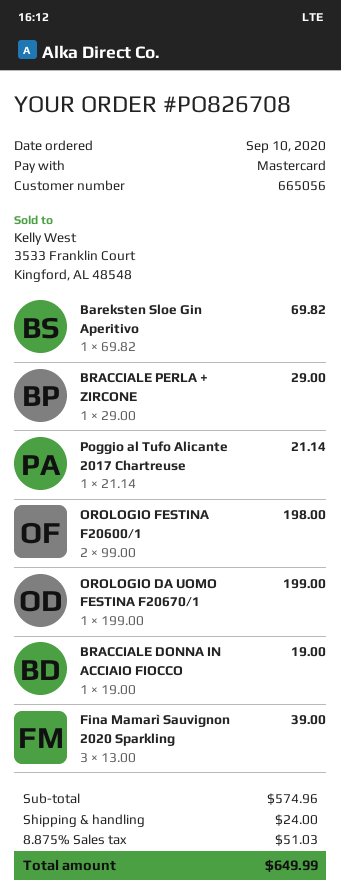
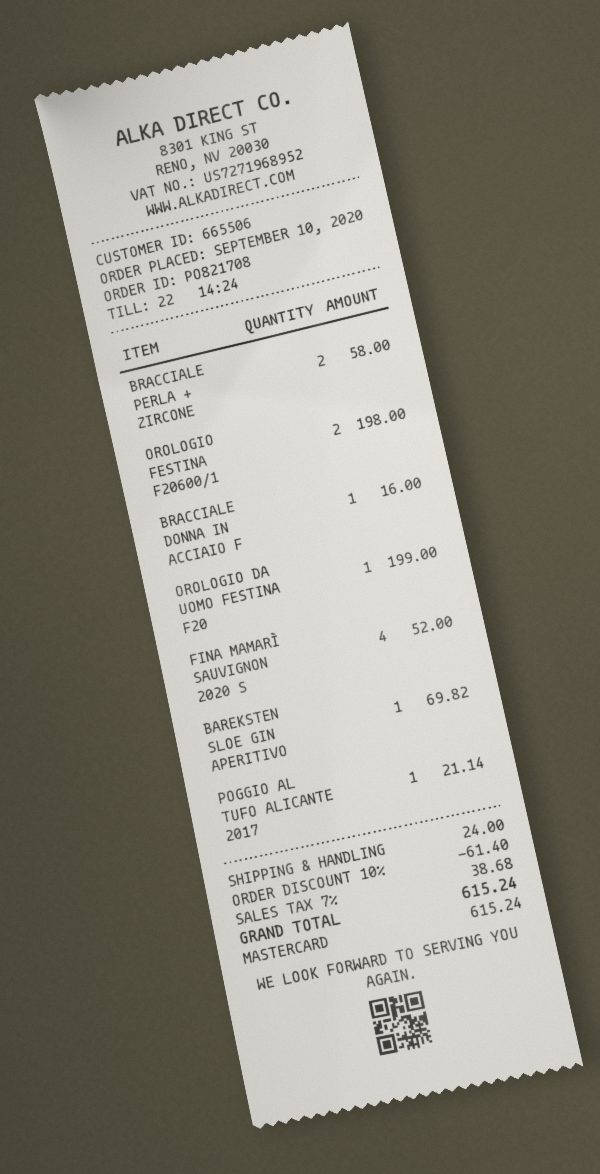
order number: PO826708 -> PO821708
customer number: 665056 -> 665506
BRACCIALE PERLA + ZIRCONE: 1 for 29.00 -> 2 for 58.00
BRACCIALE DONNA IN ACCIAIO FIOCCO: 1 for 19.00 -> 1 for 16.00
Fina Mamarì Sauvignon 2020 Sparkling: 3 for 39.00 -> 4 for 52.00
discount: none -> 10% = 61.40
tax: 8.875% = 51.03 -> 7% = 38.68
total: 649.99 -> 615.24

